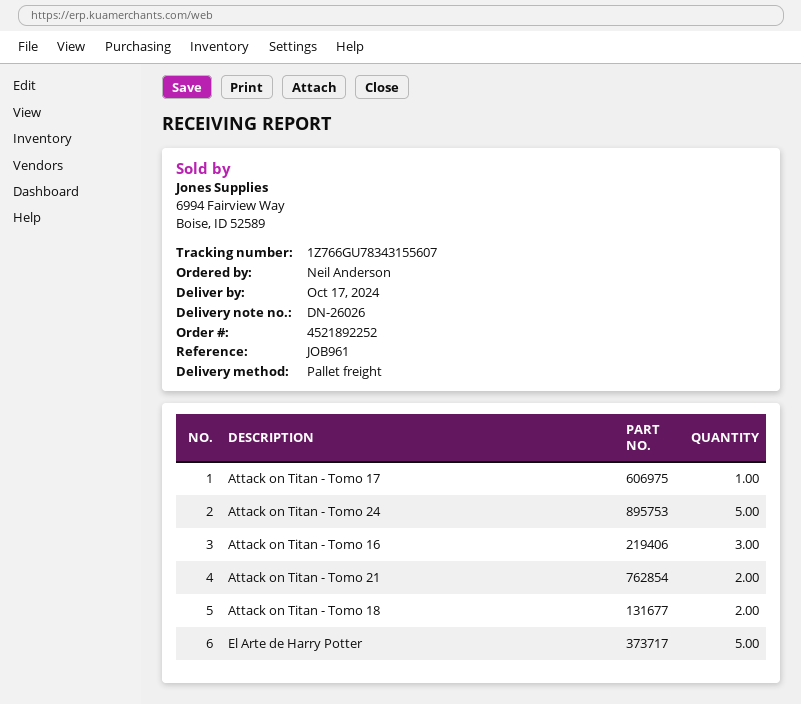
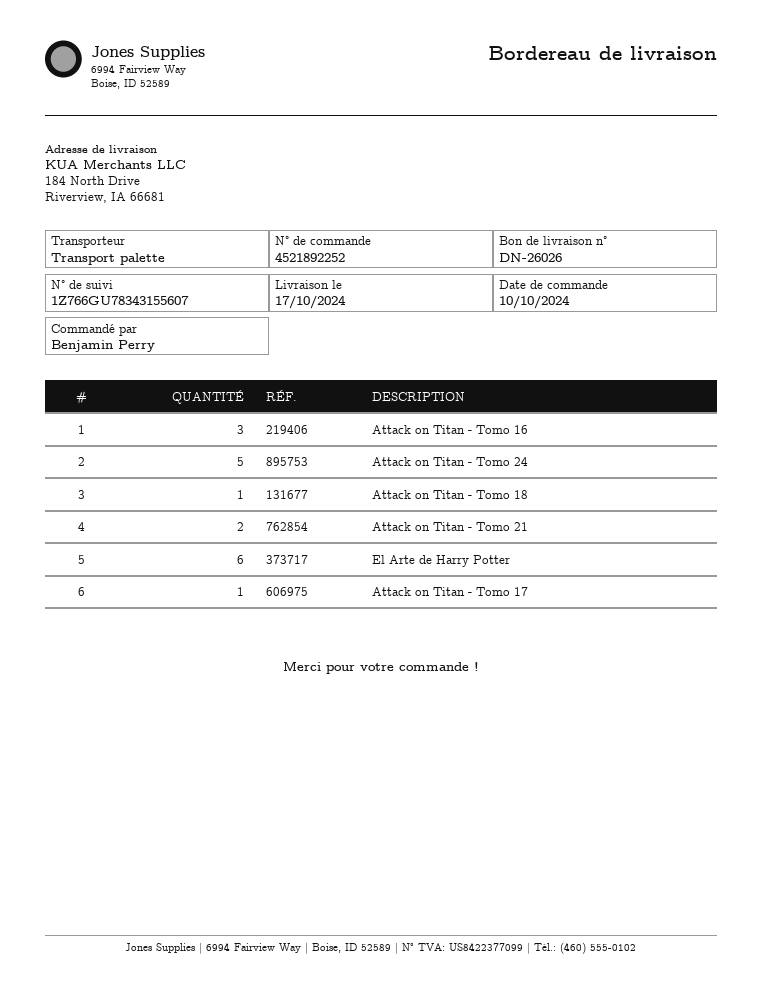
ordered by: Neil Anderson -> Benjamin Perry
Attack on Titan - Tomo 18: 2 -> 1
El Arte de Harry Potter: 5 -> 6

